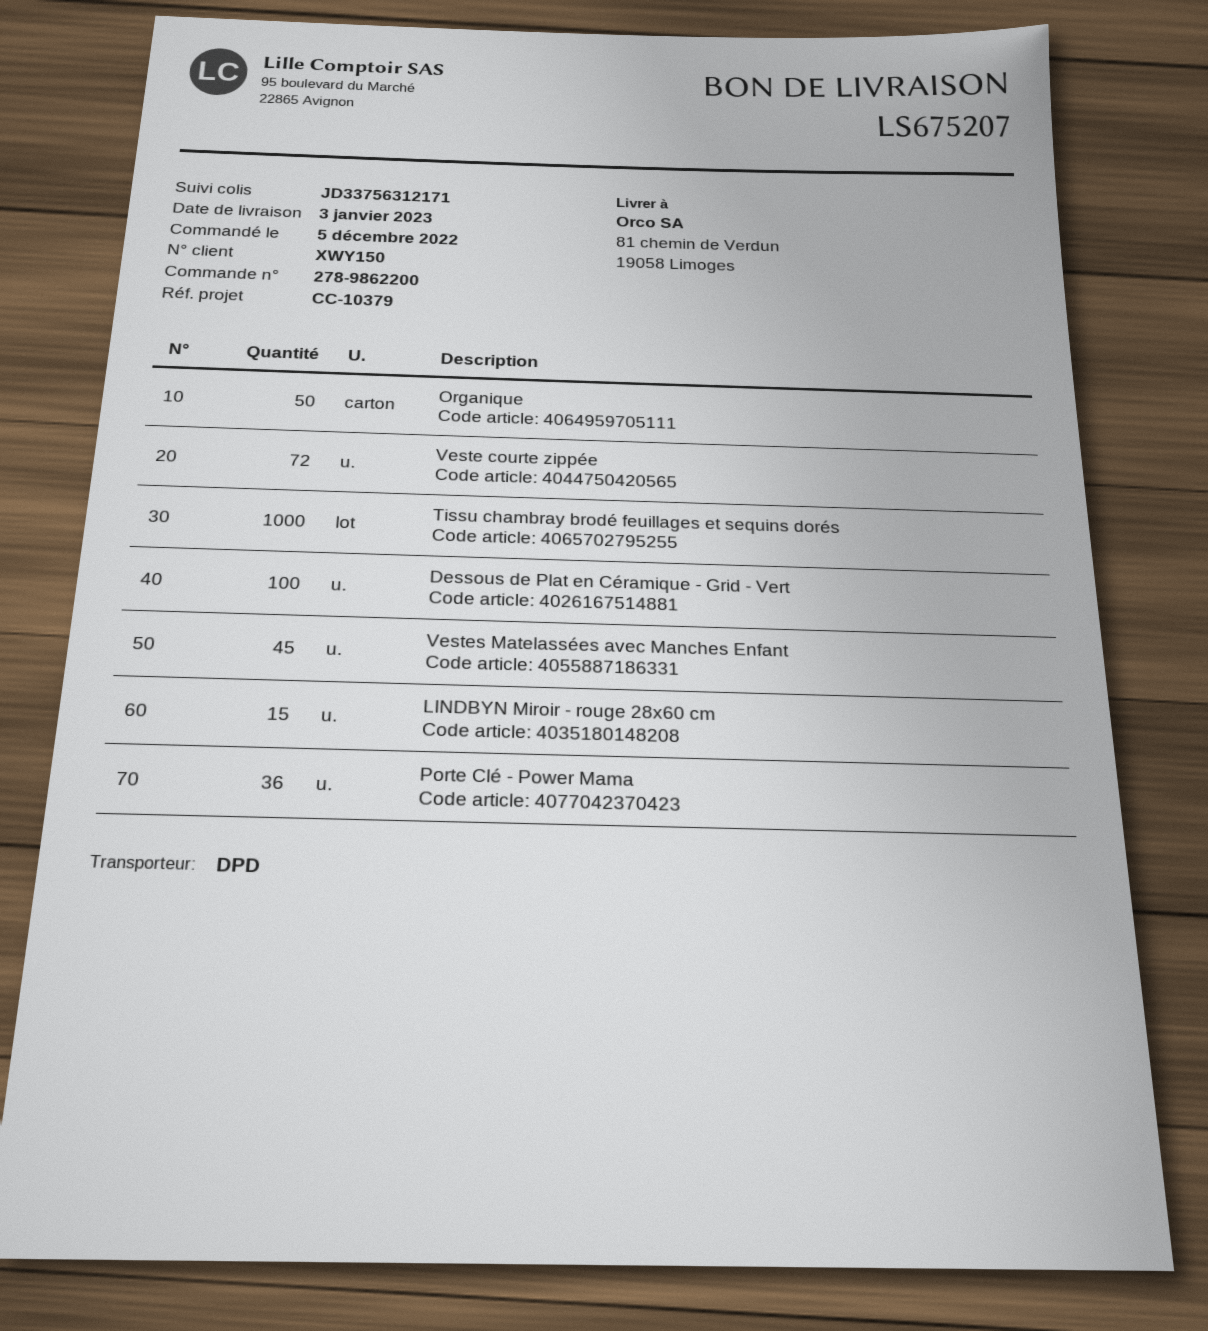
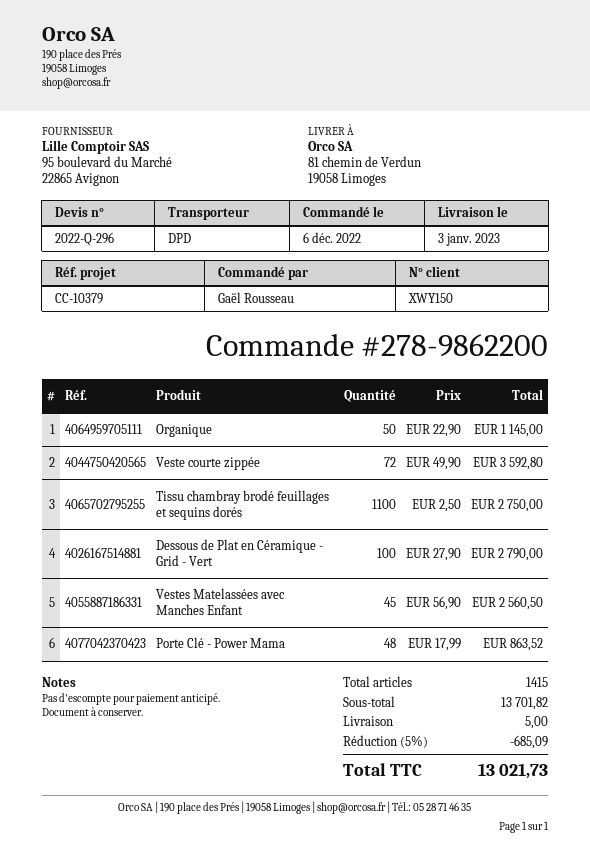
order date: 2022-12-05 -> 2022-12-06
Tissu chambray brodé feuillages et sequins dorés: 1000 -> 1100
LINDBYN Miroir - rouge 28x60 cm: 15 -> none
Porte Clé - Power Mama: 36 -> 48

